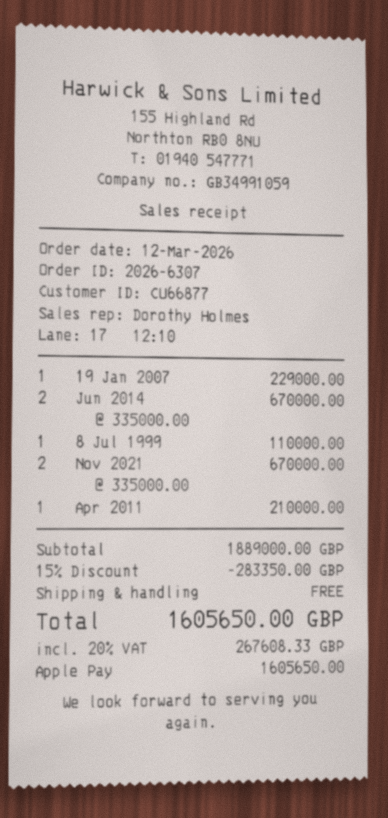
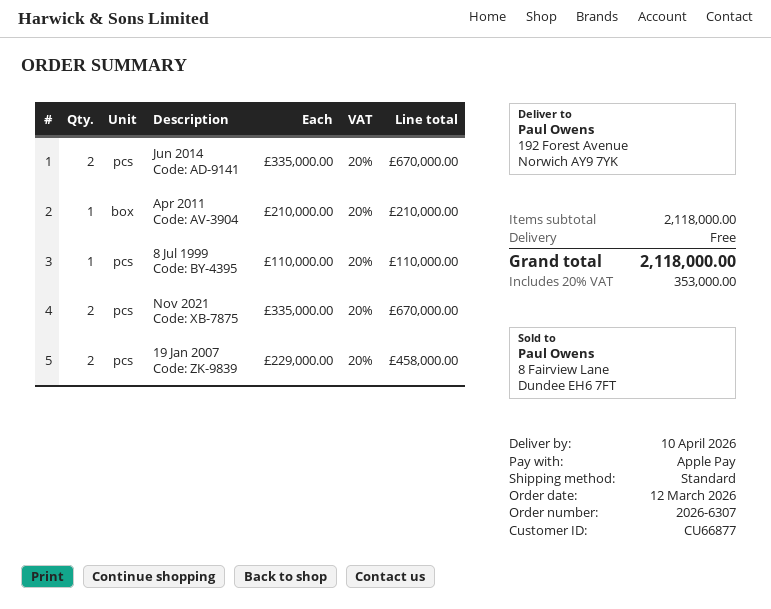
19 Jan 2007: 1 x 229000.00 = 229000.00 -> 2 x 229000.00 = 458000.00
subtotal: 1889000.00 -> 2118000.00
discount: 15% = 283350.00 -> none
tax: 20% = 267608.33 -> 20% = 353000.00
total: 1605650.00 -> 2118000.00

